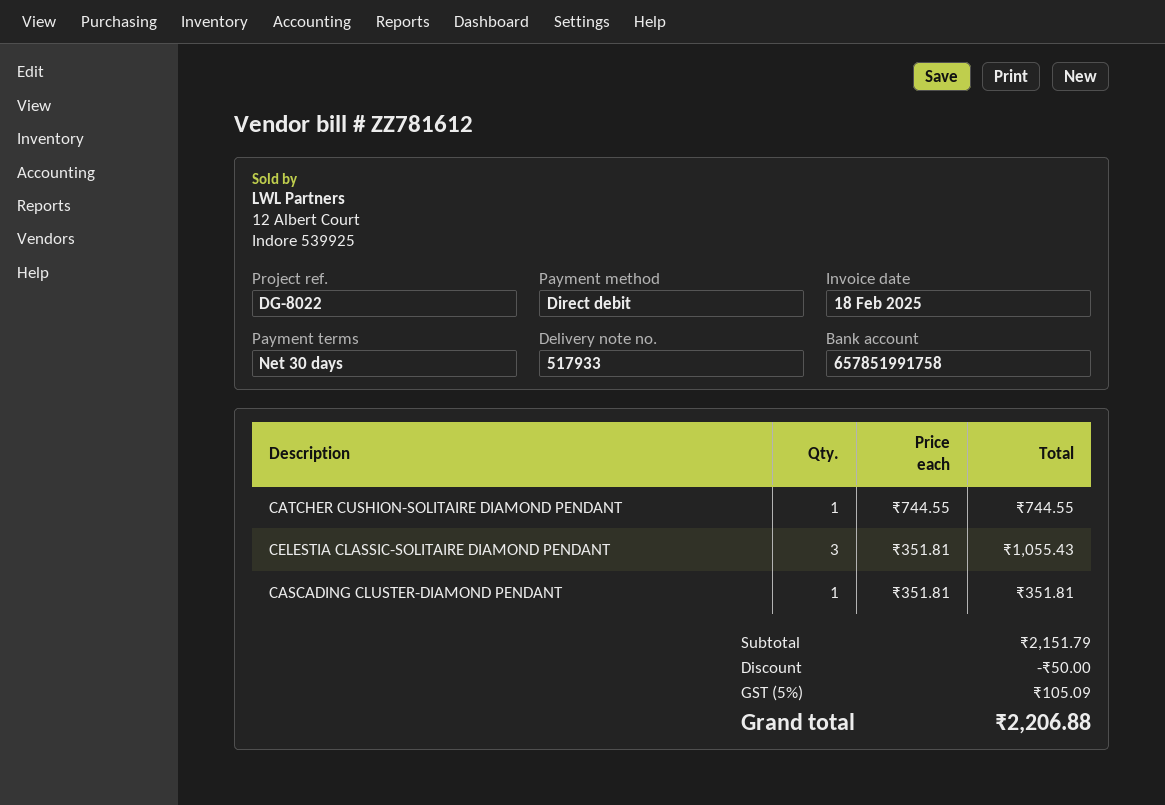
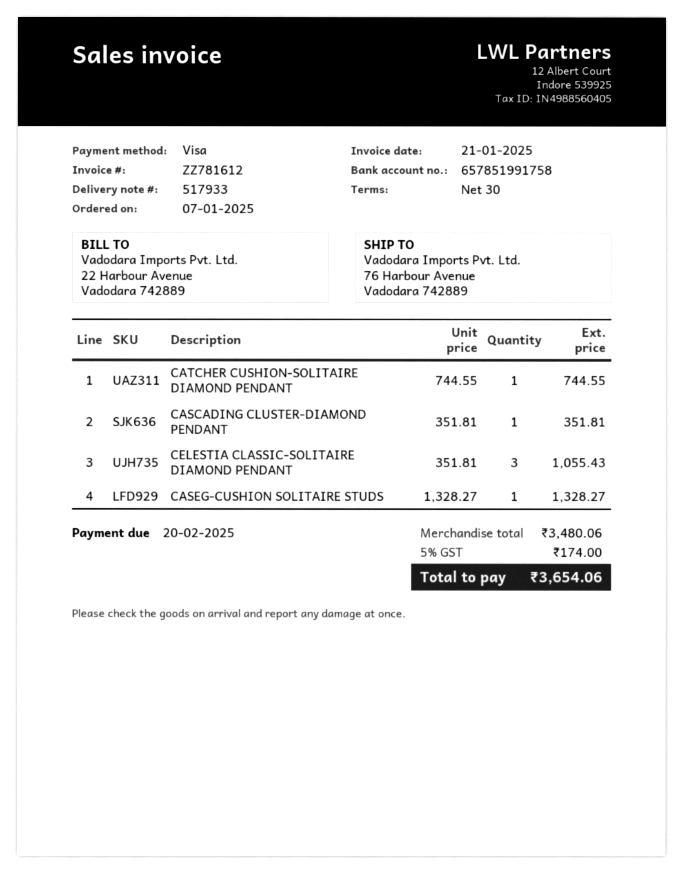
invoice date: 2025-02-18 -> 2025-01-21
payment method: direct debit -> Visa
CASEG-CUSHION SOLITAIRE STUDS: none -> 1 x 1328.27 = 1328.27
subtotal: 2151.79 -> 3480.06
discount: 50.00 -> none
tax: 5% = 105.09 -> 5% = 174.00
total: 2206.88 -> 3654.06

